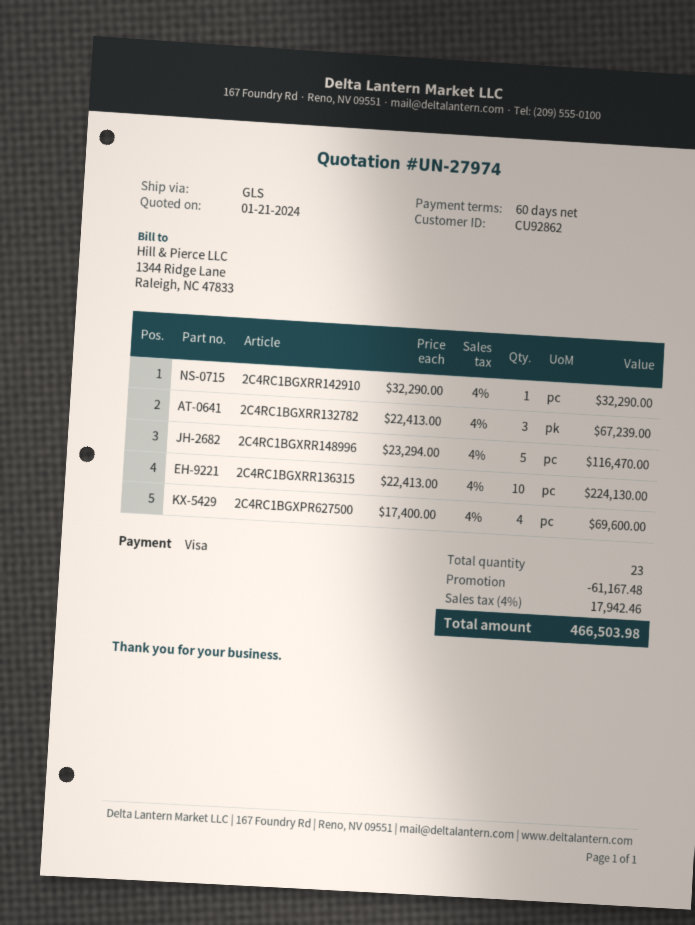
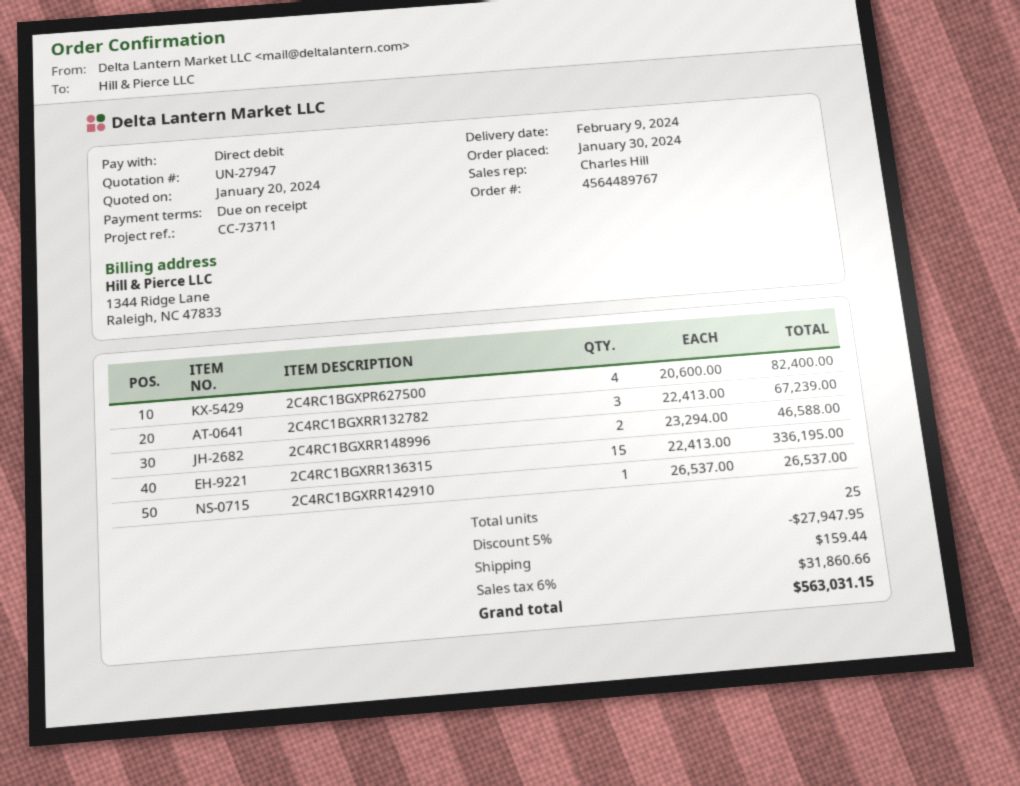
quote number: UN-27974 -> UN-27947
quote date: 2024-01-21 -> 2024-01-20
payment terms: 60 days -> on receipt
payment method: Visa -> direct debit
2C4RC1BGXRR142910: 1 x 32290.00 = 32290.00 -> 1 x 26537.00 = 26537.00
2C4RC1BGXRR148996: 5 x 23294.00 = 116470.00 -> 2 x 23294.00 = 46588.00
2C4RC1BGXRR136315: 10 x 22413.00 = 224130.00 -> 15 x 22413.00 = 336195.00
2C4RC1BGXPR627500: 4 x 17400.00 = 69600.00 -> 4 x 20600.00 = 82400.00
total quantity: 23 -> 25
discount: 61167.48 -> 27947.95
shipping: none -> 159.44
tax: 4% = 17942.46 -> 6% = 31860.66
total: 466503.98 -> 563031.15

